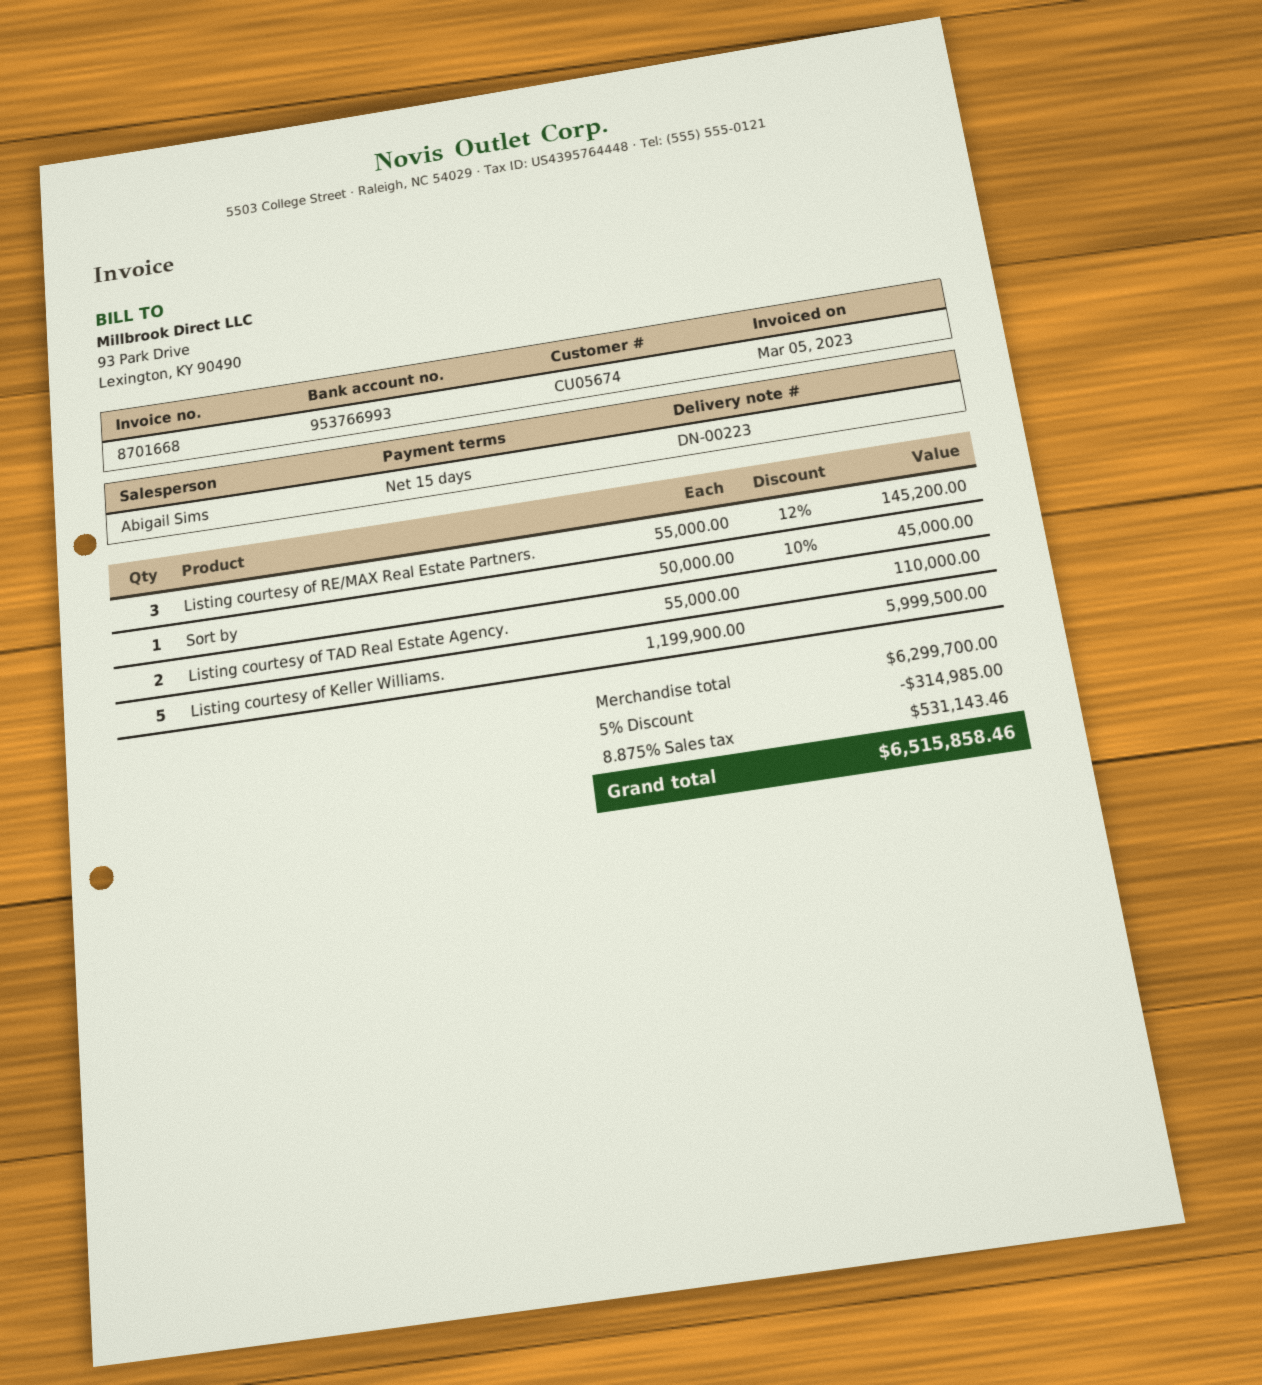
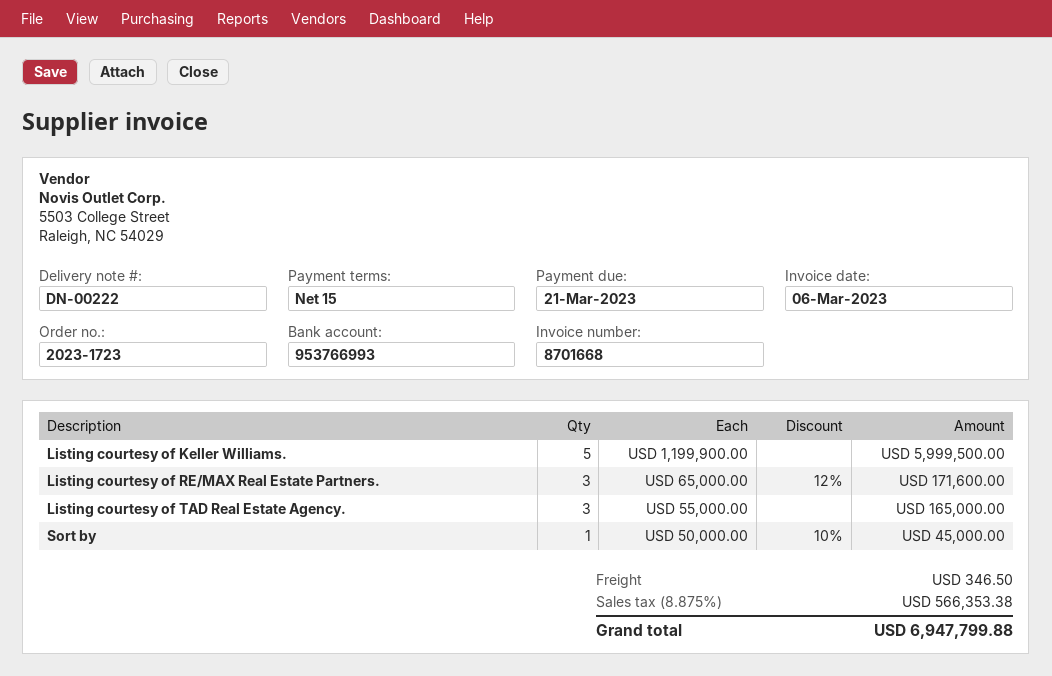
delivery note number: DN-00223 -> DN-00222
invoice date: 2023-03-05 -> 2023-03-06
Listing courtesy of RE/MAX Real Estate Partners.: 3 x 55000.00 - 12% = 145200.00 -> 3 x 65000.00 - 12% = 171600.00
Listing courtesy of TAD Real Estate Agency.: 2 x 55000.00 = 110000.00 -> 3 x 55000.00 = 165000.00
discount: 5% = 314985.00 -> none
shipping: none -> 346.50
tax: 8.875% = 531143.46 -> 8.875% = 566353.38
total: 6515858.46 -> 6947799.88

